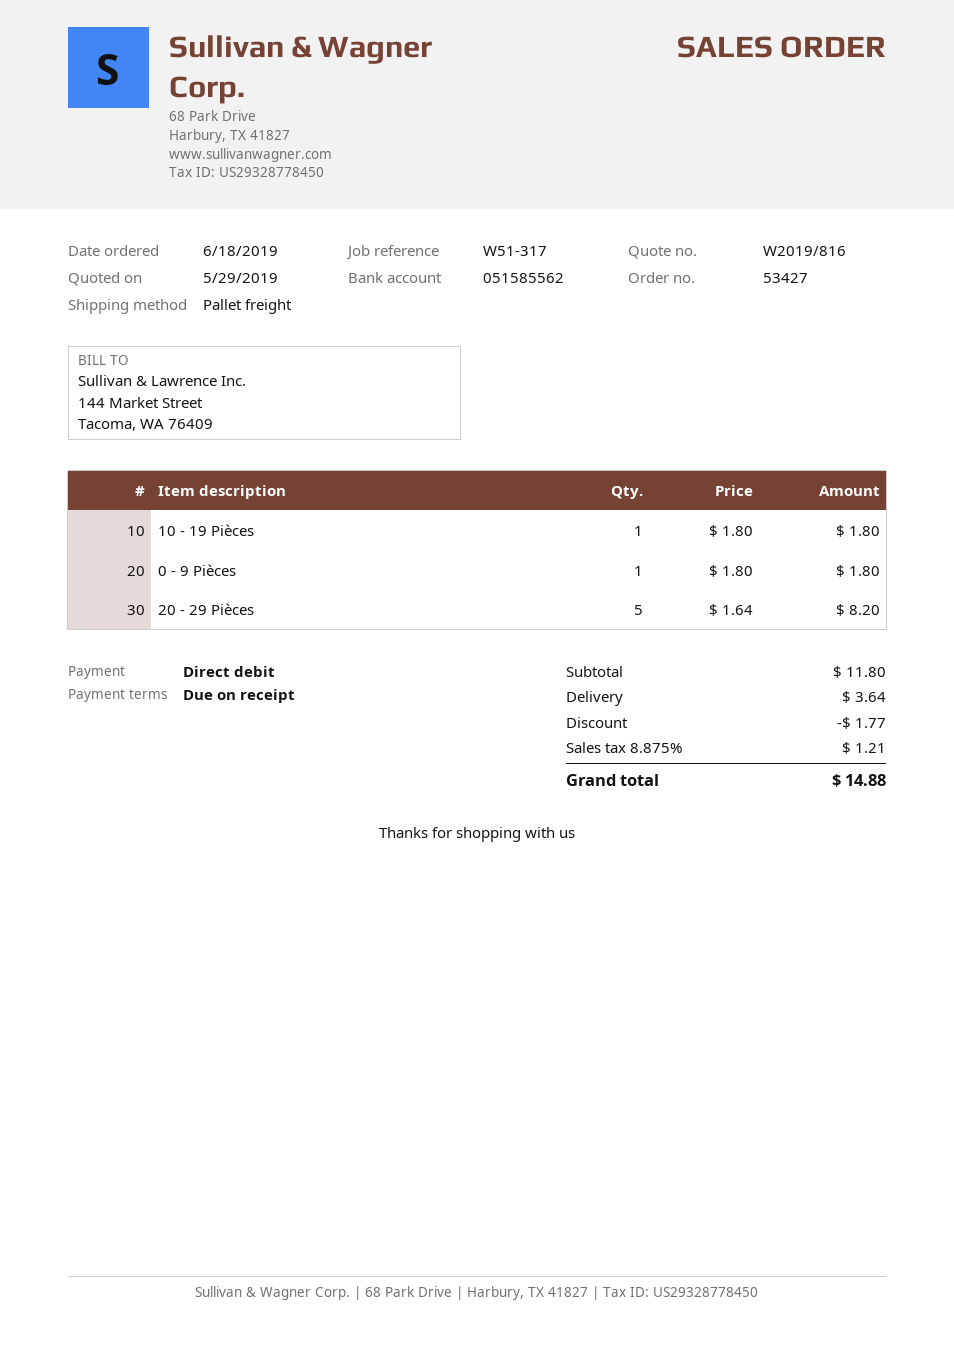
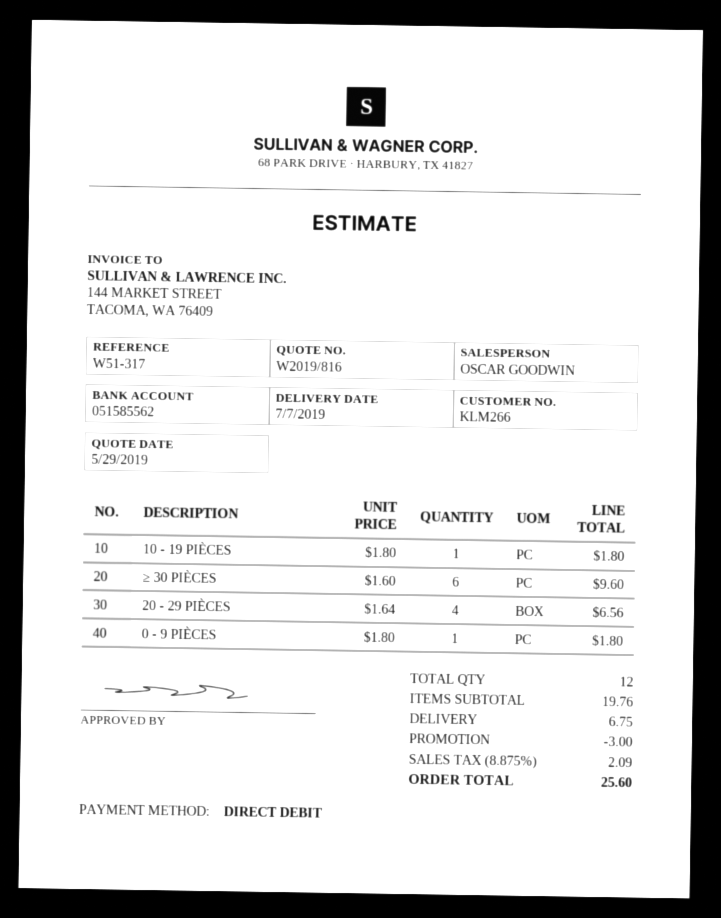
20 - 29 Pièces: 5 x 1.64 = 8.20 -> 4 x 1.64 = 6.56
≥ 30 PIÈCES: none -> 6 x 1.60 = 9.60
subtotal: 11.80 -> 19.76
discount: 1.77 -> 3.00
shipping: 3.64 -> 6.75
tax: 8.875% = 1.21 -> 8.875% = 2.09
total: 14.88 -> 25.60

